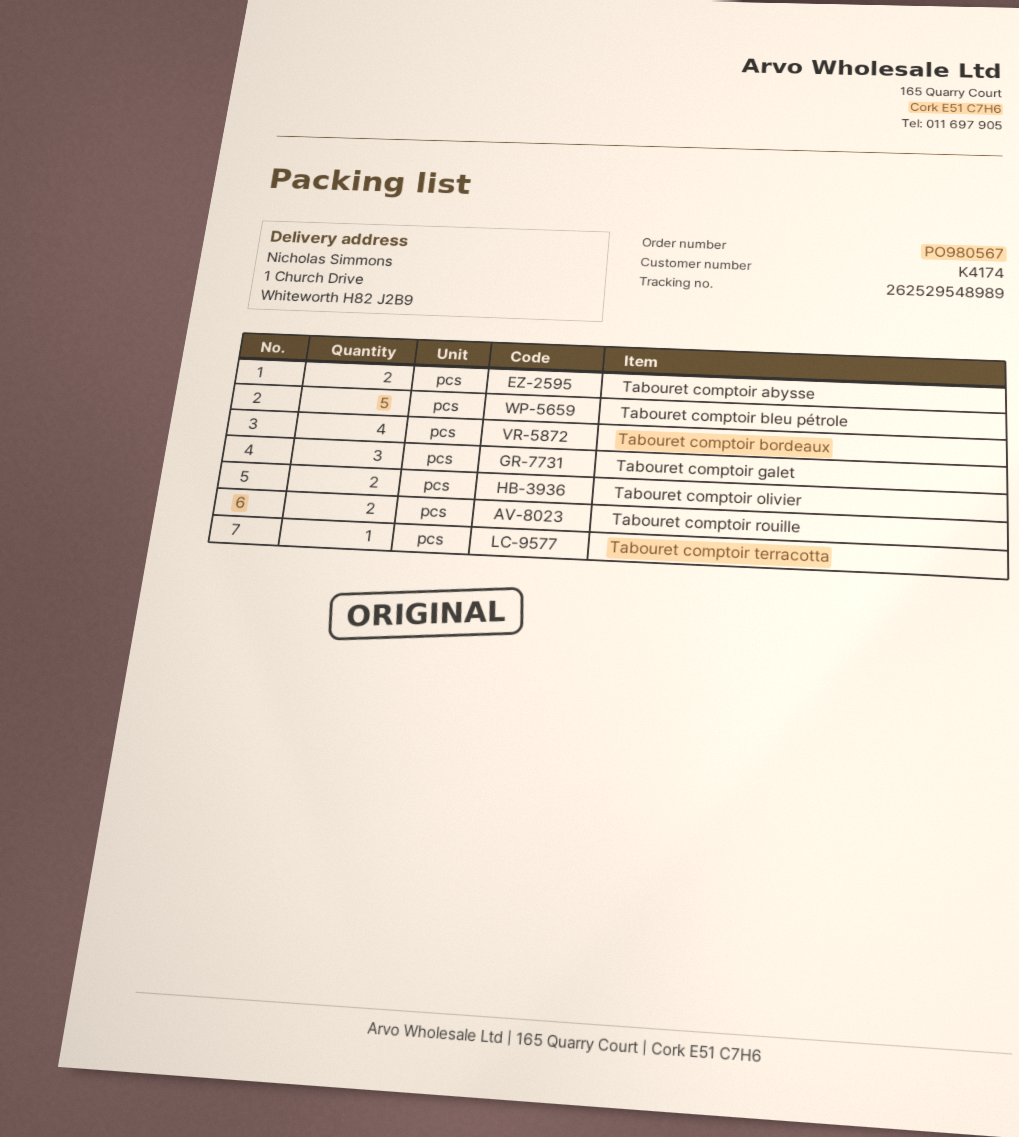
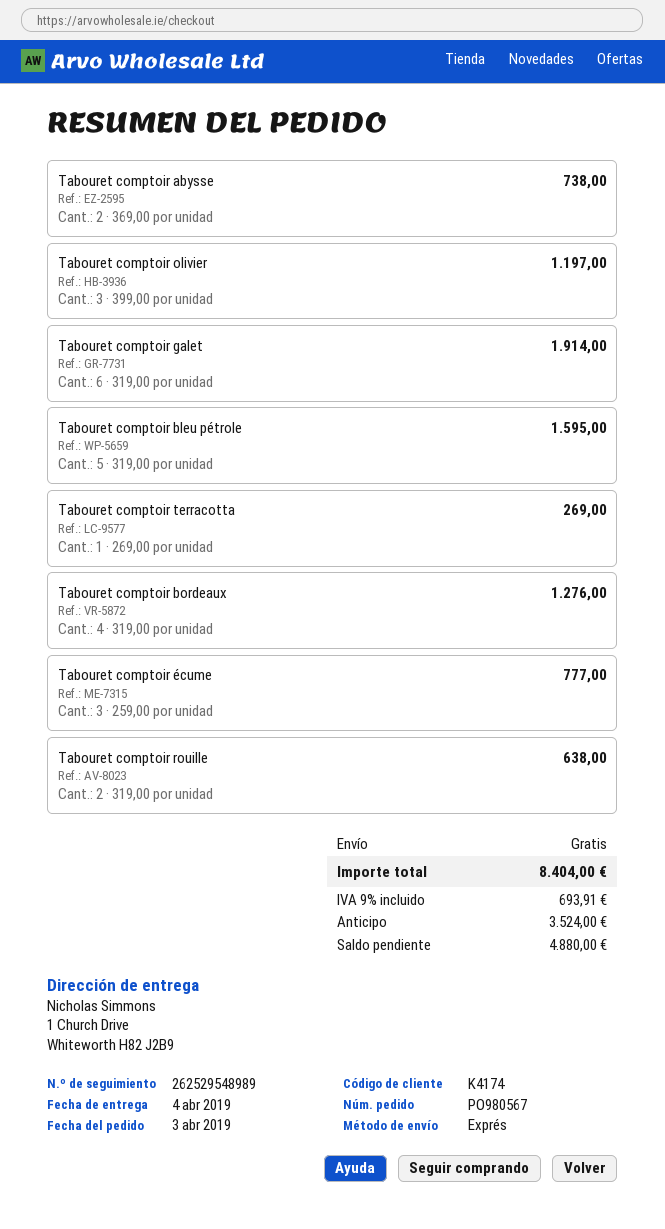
Tabouret comptoir galet: 3 -> 6
Tabouret comptoir olivier: 2 -> 3
Tabouret comptoir écume: none -> 3

